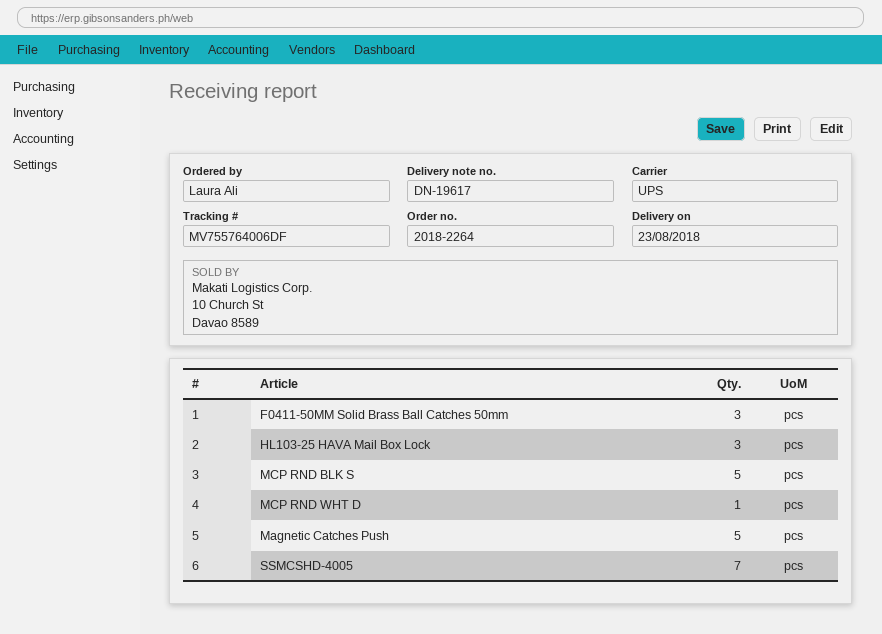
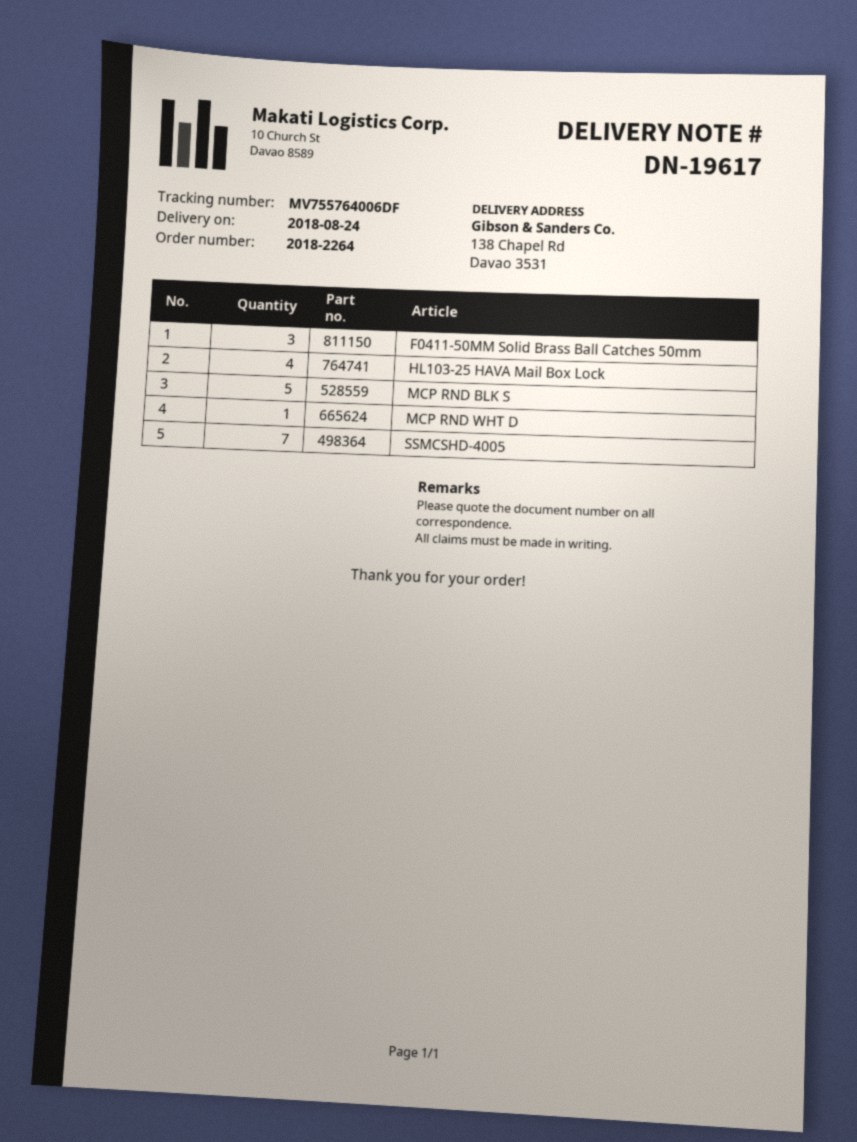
delivery date: 2018-08-23 -> 2018-08-24
HL103-25 HAVA Mail Box Lock: 3 -> 4
Magnetic Catches Push: 5 -> none

